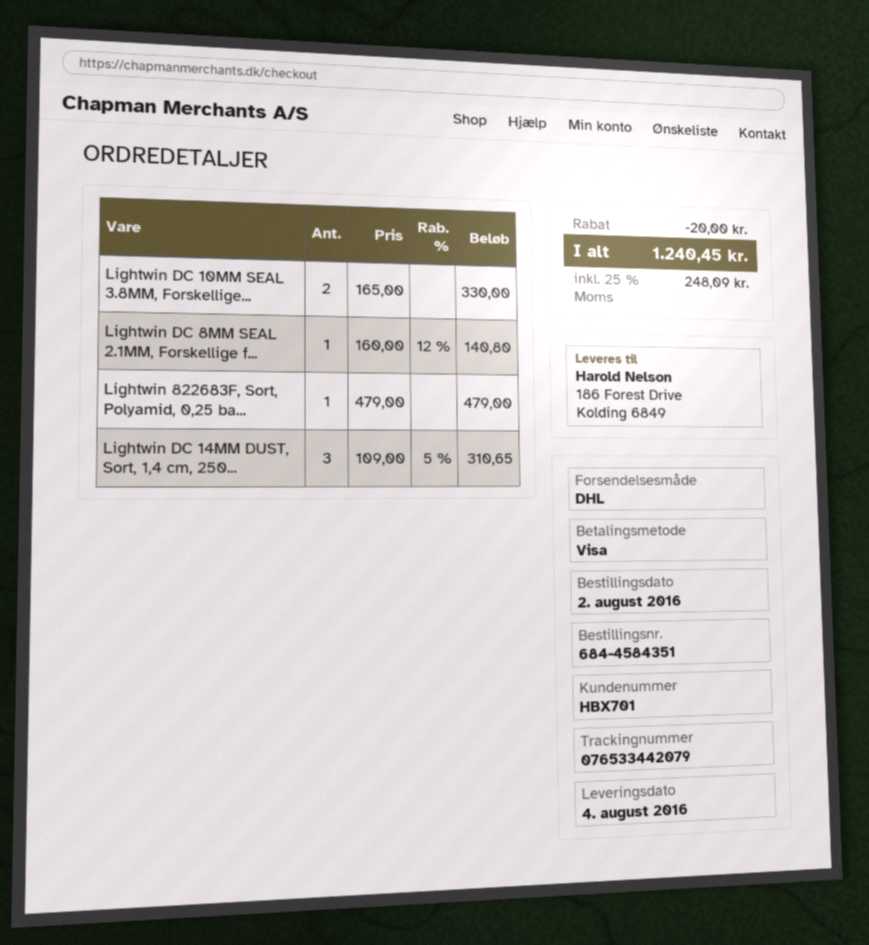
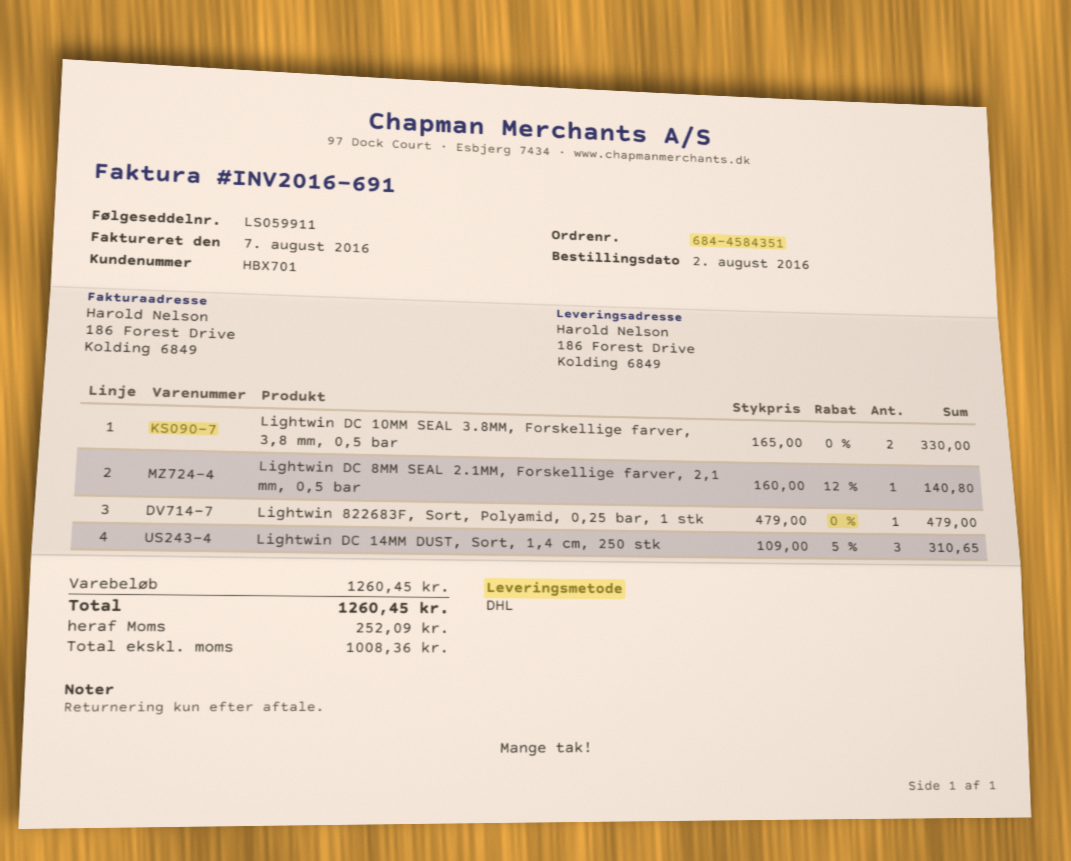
discount: 20.00 -> none
tax: 248.09 -> 252.09
total: 1240.45 -> 1260.45

